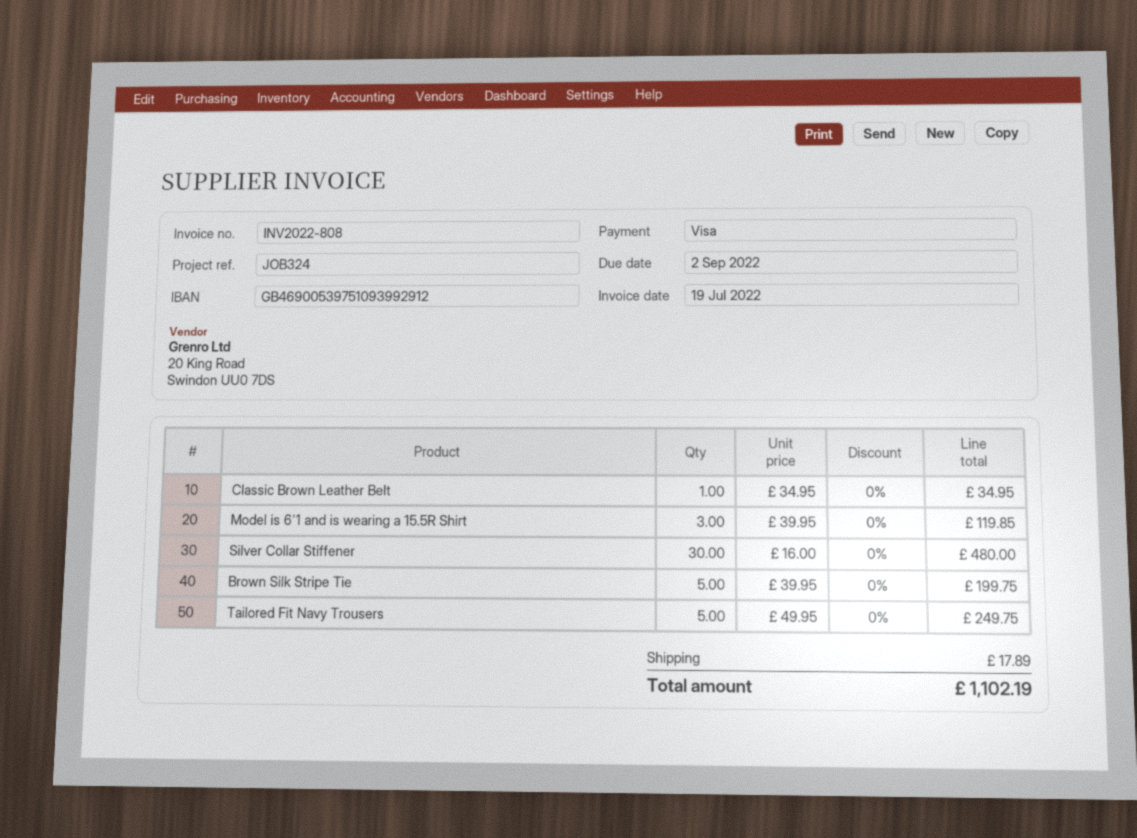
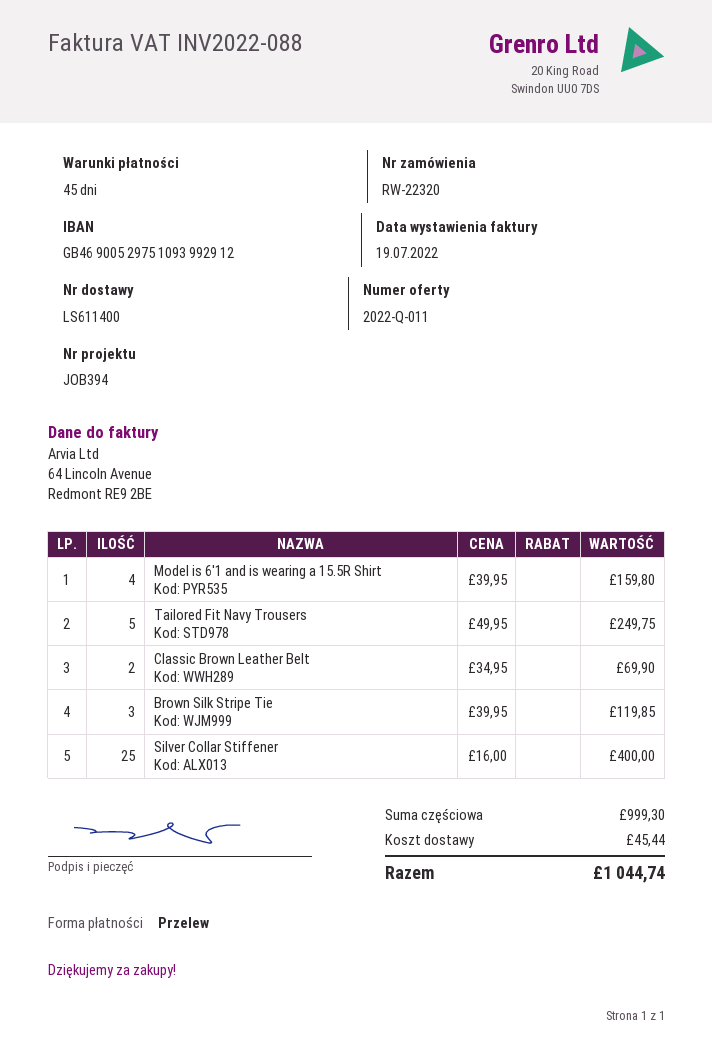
invoice number: INV2022-808 -> INV2022-088
reference: JOB324 -> JOB394
payment method: Visa -> bank transfer
bank account: GB46900539751093992912 -> GB46900529751093992912
Classic Brown Leather Belt: 1 x 34.95 = 34.95 -> 2 x 34.95 = 69.90
Model is 6'1 and is wearing a 15.5R Shirt: 3 x 39.95 = 119.85 -> 4 x 39.95 = 159.80
Silver Collar Stiffener: 30 x 16.00 = 480.00 -> 25 x 16.00 = 400.00
Brown Silk Stripe Tie: 5 x 39.95 = 199.75 -> 3 x 39.95 = 119.85
shipping: 17.89 -> 45.44
total: 1102.19 -> 1044.74

